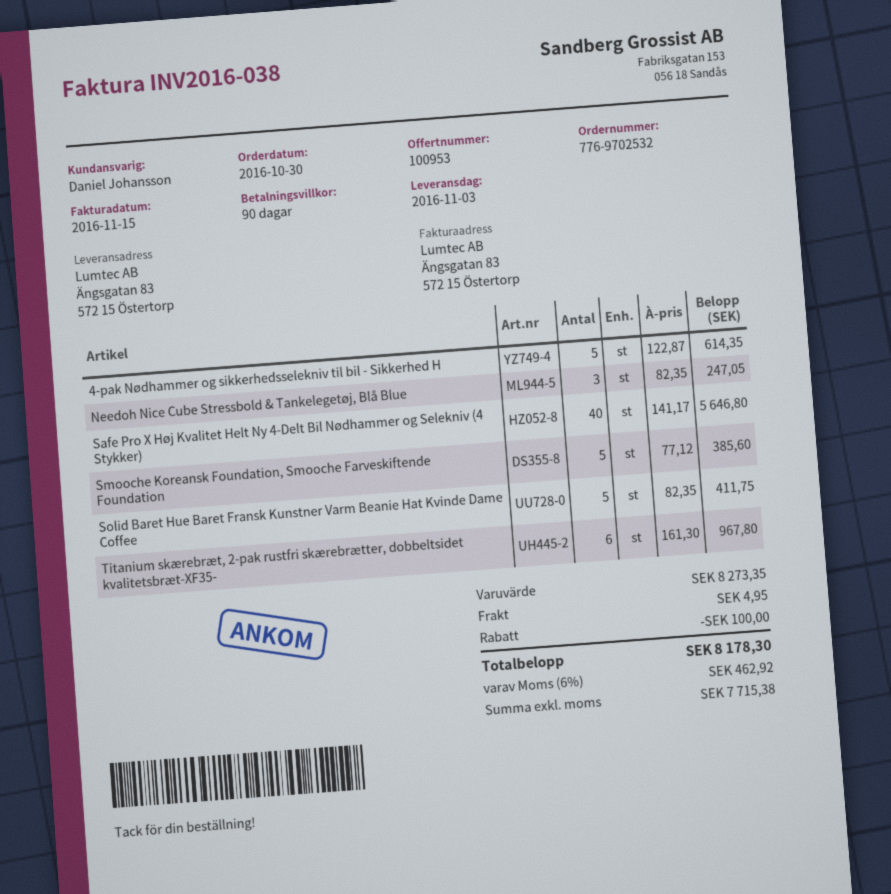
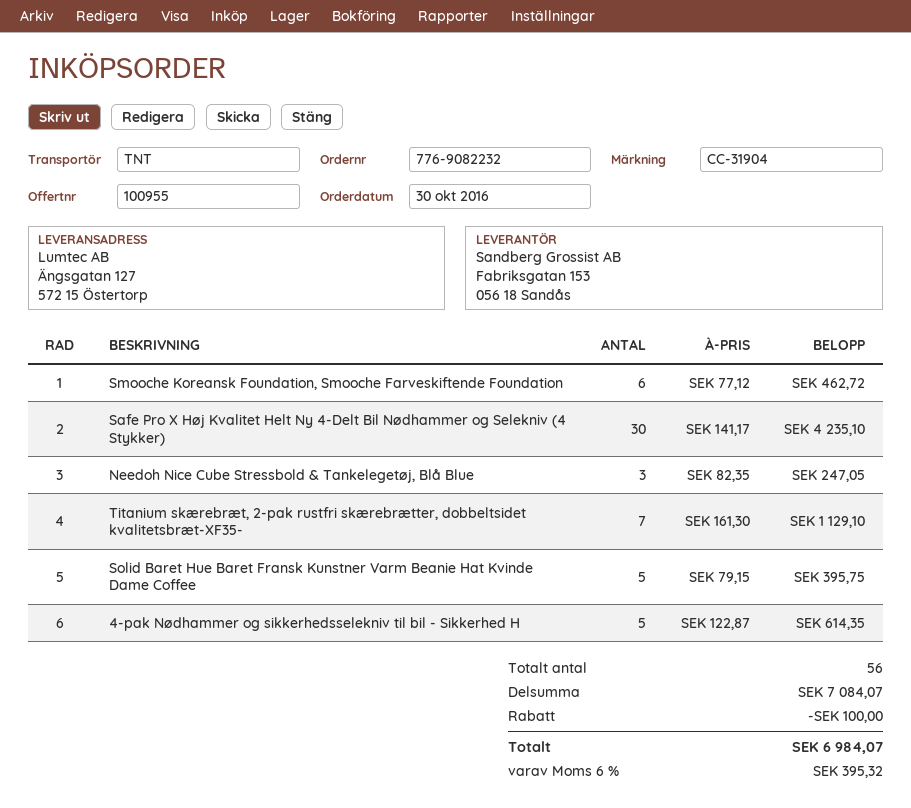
quote number: 100953 -> 100955
order number: 776-9702532 -> 776-9082232
ship to: Ängsgatan 83, 572 15 Östertorp -> Ängsgatan 127, 572 15 Östertorp
Safe Pro X Høj Kvalitet Helt Ny 4-Delt Bil Nødhammer og Selekniv (4 Stykker): 40 x 141.17 = 5646.80 -> 30 x 141.17 = 4235.10
Smooche Koreansk Foundation, Smooche Farveskiftende Foundation: 5 x 77.12 = 385.60 -> 6 x 77.12 = 462.72
Solid Baret Hue Baret Fransk Kunstner Varm Beanie Hat Kvinde Dame Coffee: 5 x 82.35 = 411.75 -> 5 x 79.15 = 395.75
Titanium skærebræt, 2-pak rustfri skærebrætter, dobbeltsidet kvalitetsbræt-XF35-: 6 x 161.30 = 967.80 -> 7 x 161.30 = 1129.10
subtotal: 8273.35 -> 7084.07
shipping: 4.95 -> none
tax: 6% = 462.92 -> 6% = 395.32
total: 8178.30 -> 6984.07

